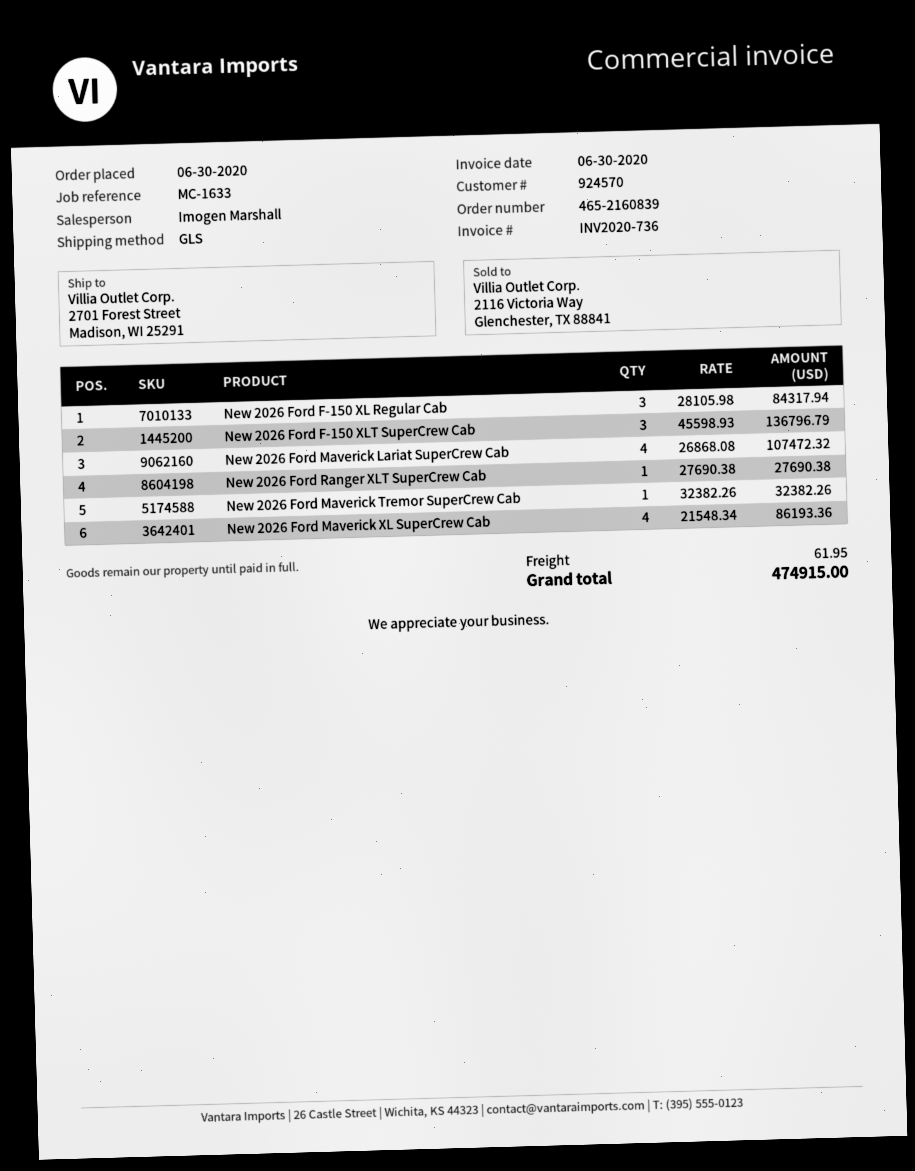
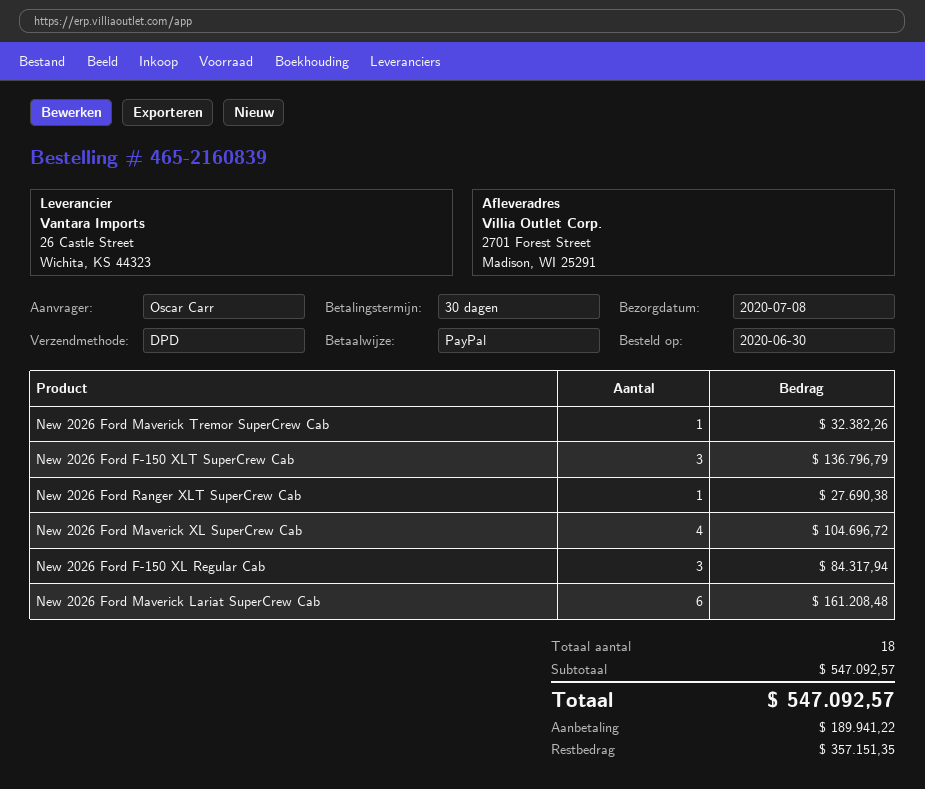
shipping method: GLS -> DPD
New 2026 Ford Maverick Lariat SuperCrew Cab: 4 for 107472.32 -> 6 for 161208.48
New 2026 Ford Maverick XL SuperCrew Cab: 4 for 86193.36 -> 4 for 104696.72
shipping: 61.95 -> none
total: 474915.00 -> 547092.57

